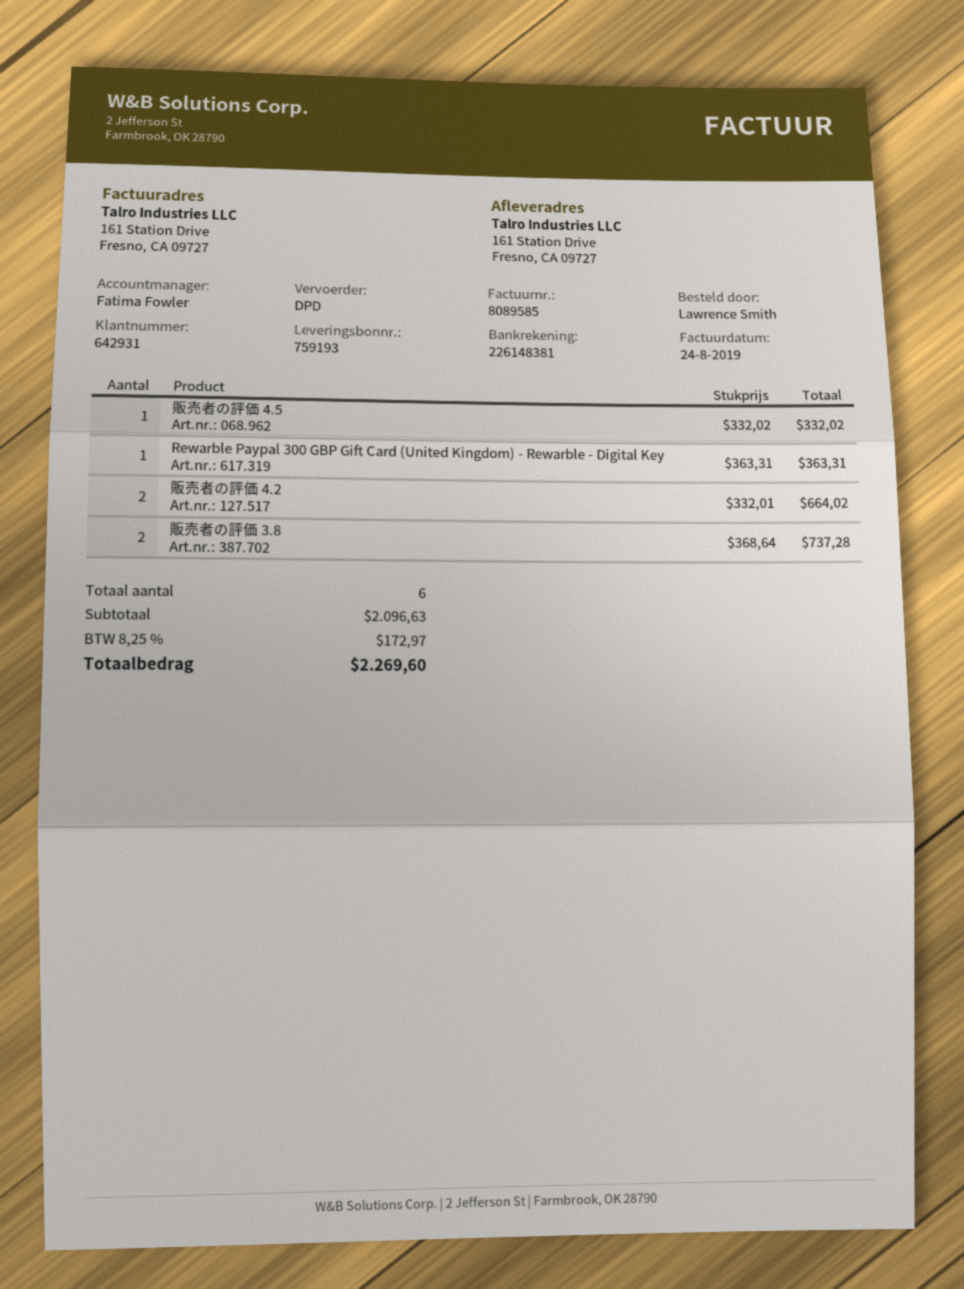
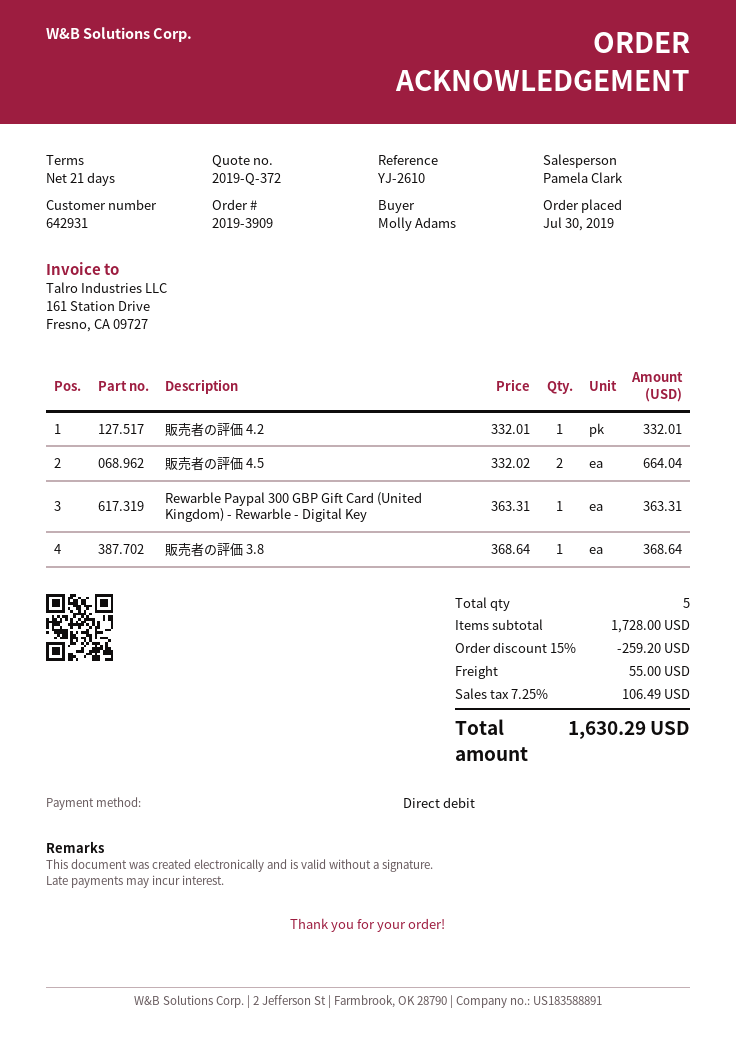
ordered by: Lawrence Smith -> Molly Adams
sales rep: Fatima Fowler -> Pamela Clark
販売者の評価 4.5: 1 x 332.02 = 332.02 -> 2 x 332.02 = 664.04
販売者の評価 4.2: 2 x 332.01 = 664.02 -> 1 x 332.01 = 332.01
販売者の評価 3.8: 2 x 368.64 = 737.28 -> 1 x 368.64 = 368.64
total quantity: 6 -> 5
subtotal: 2096.63 -> 1728.00
discount: none -> 15% = 259.20
shipping: none -> 55.00
tax: 8.25% = 172.97 -> 7.25% = 106.49
total: 2269.60 -> 1630.29

